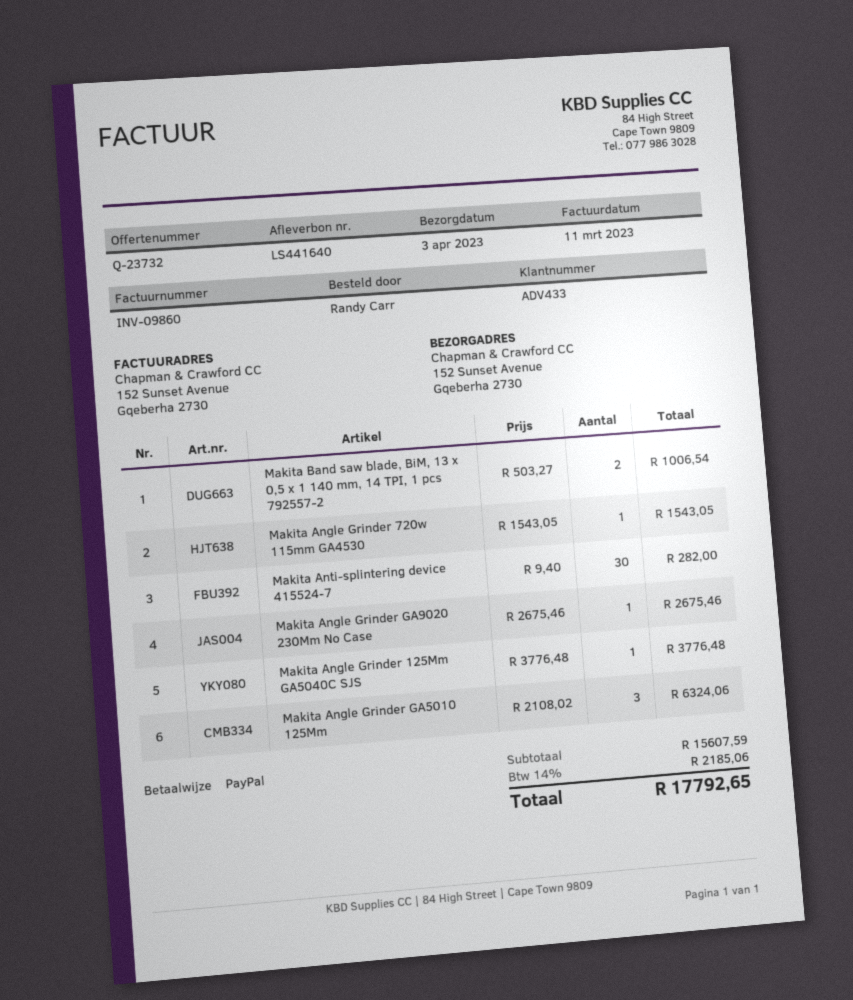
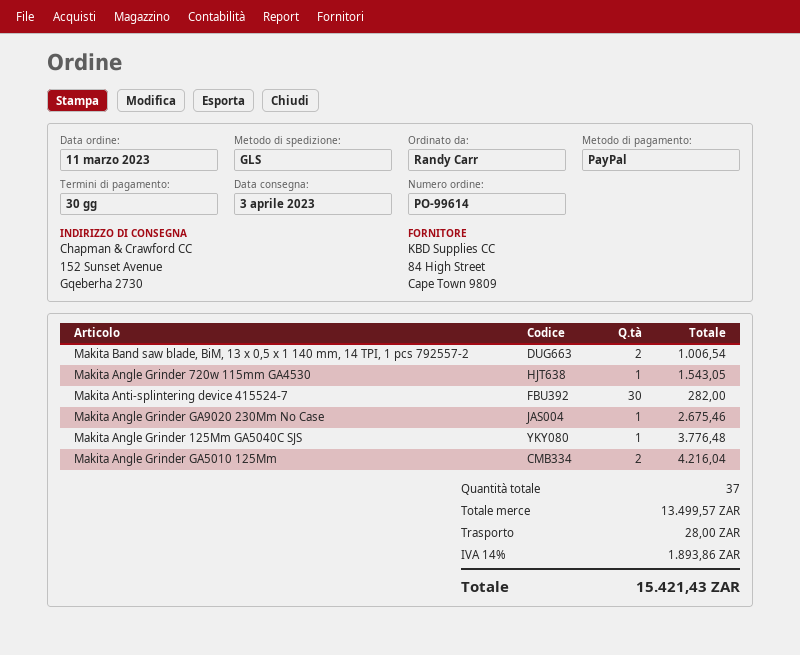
Makita Angle Grinder GA5010 125Mm: 3 for 6324.06 -> 2 for 4216.04
subtotal: 15607.59 -> 13499.57
shipping: none -> 28.00
tax: 14% = 2185.06 -> 14% = 1893.86
total: 17792.65 -> 15421.43

